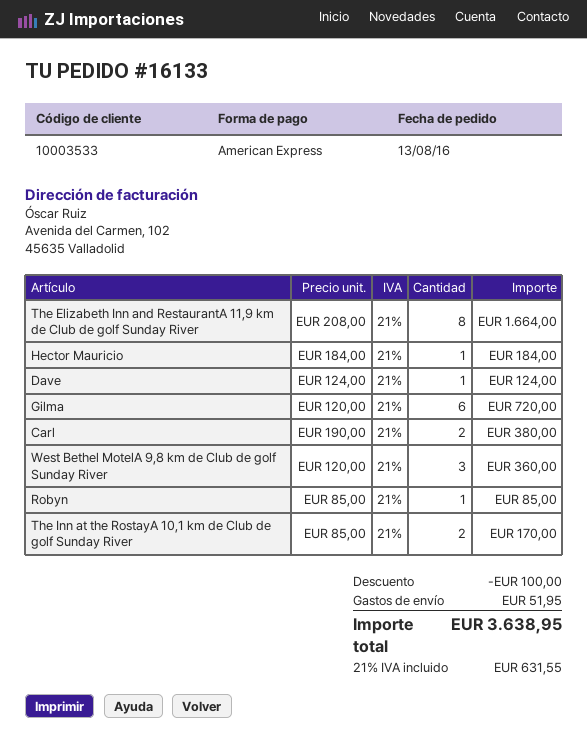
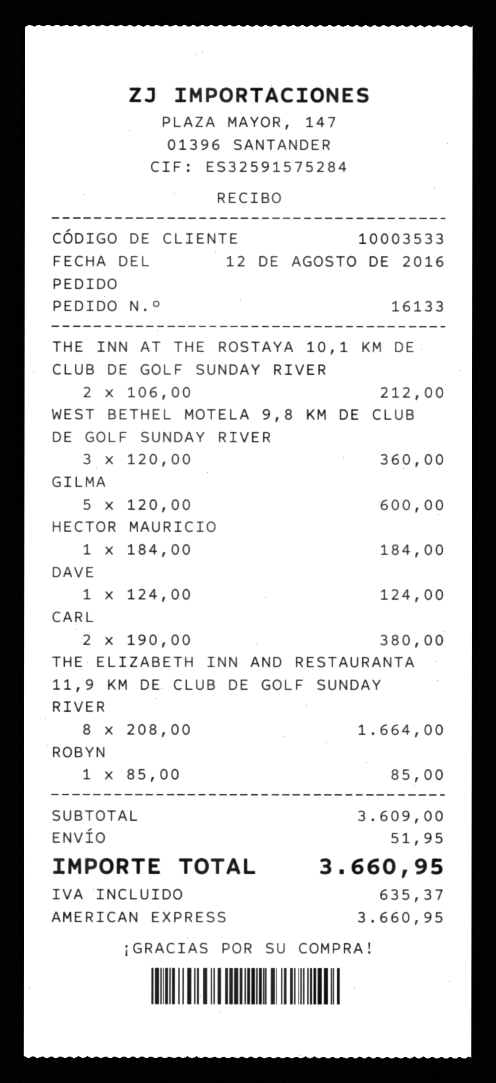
order date: 2016-08-13 -> 2016-08-12
Gilma: 6 x 120.00 = 720.00 -> 5 x 120.00 = 600.00
The Inn at the RostayA 10,1 km de Club de golf Sunday River: 2 x 85.00 = 170.00 -> 2 x 106.00 = 212.00
discount: 100.00 -> none
tax: 631.55 -> 635.37
total: 3638.95 -> 3660.95

